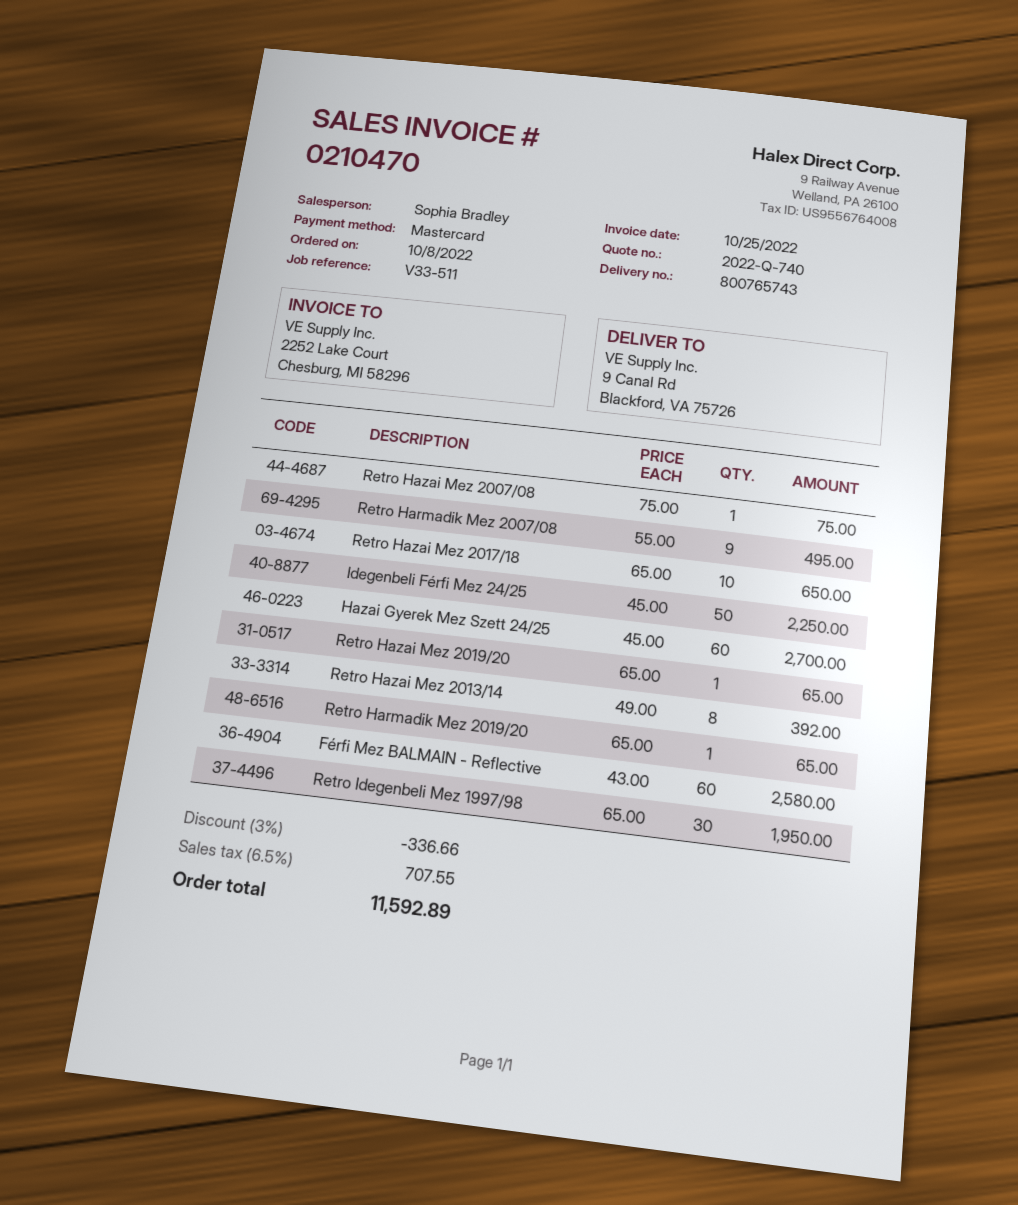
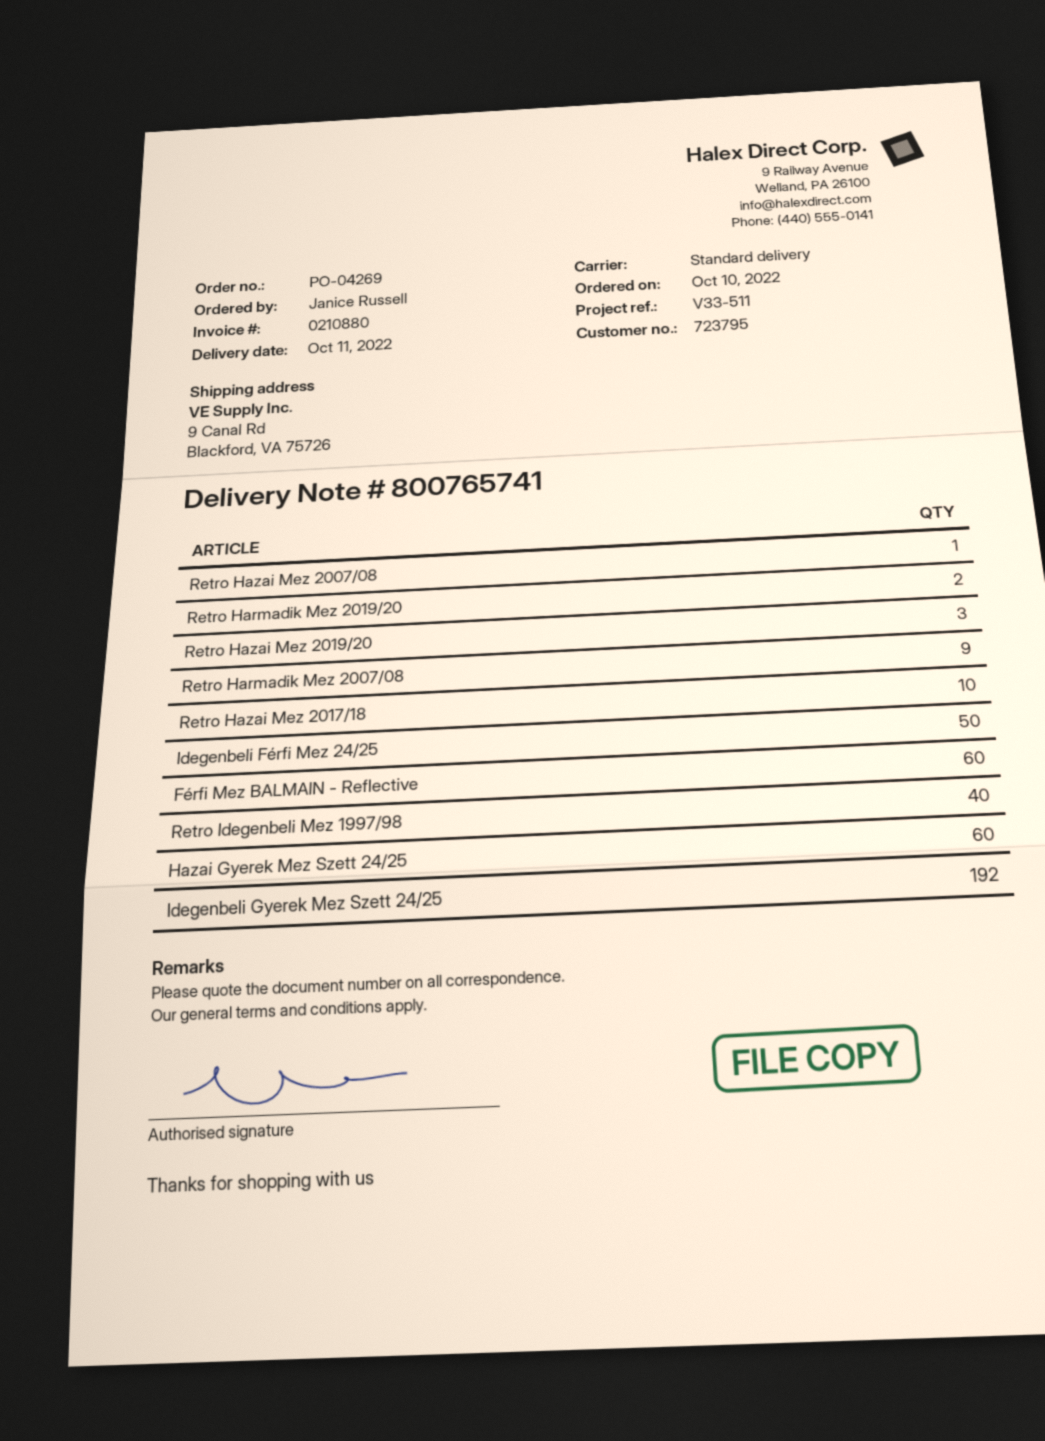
order date: 2022-10-08 -> 2022-10-10
delivery note number: 800765743 -> 800765741
invoice number: 0210470 -> 0210880
Retro Hazai Mez 2019/20: 1 -> 3
Retro Hazai Mez 2013/14: 8 -> none
Retro Harmadik Mez 2019/20: 1 -> 2
Retro Idegenbeli Mez 1997/98: 30 -> 40
Idegenbeli Gyerek Mez Szett 24/25: none -> 192

